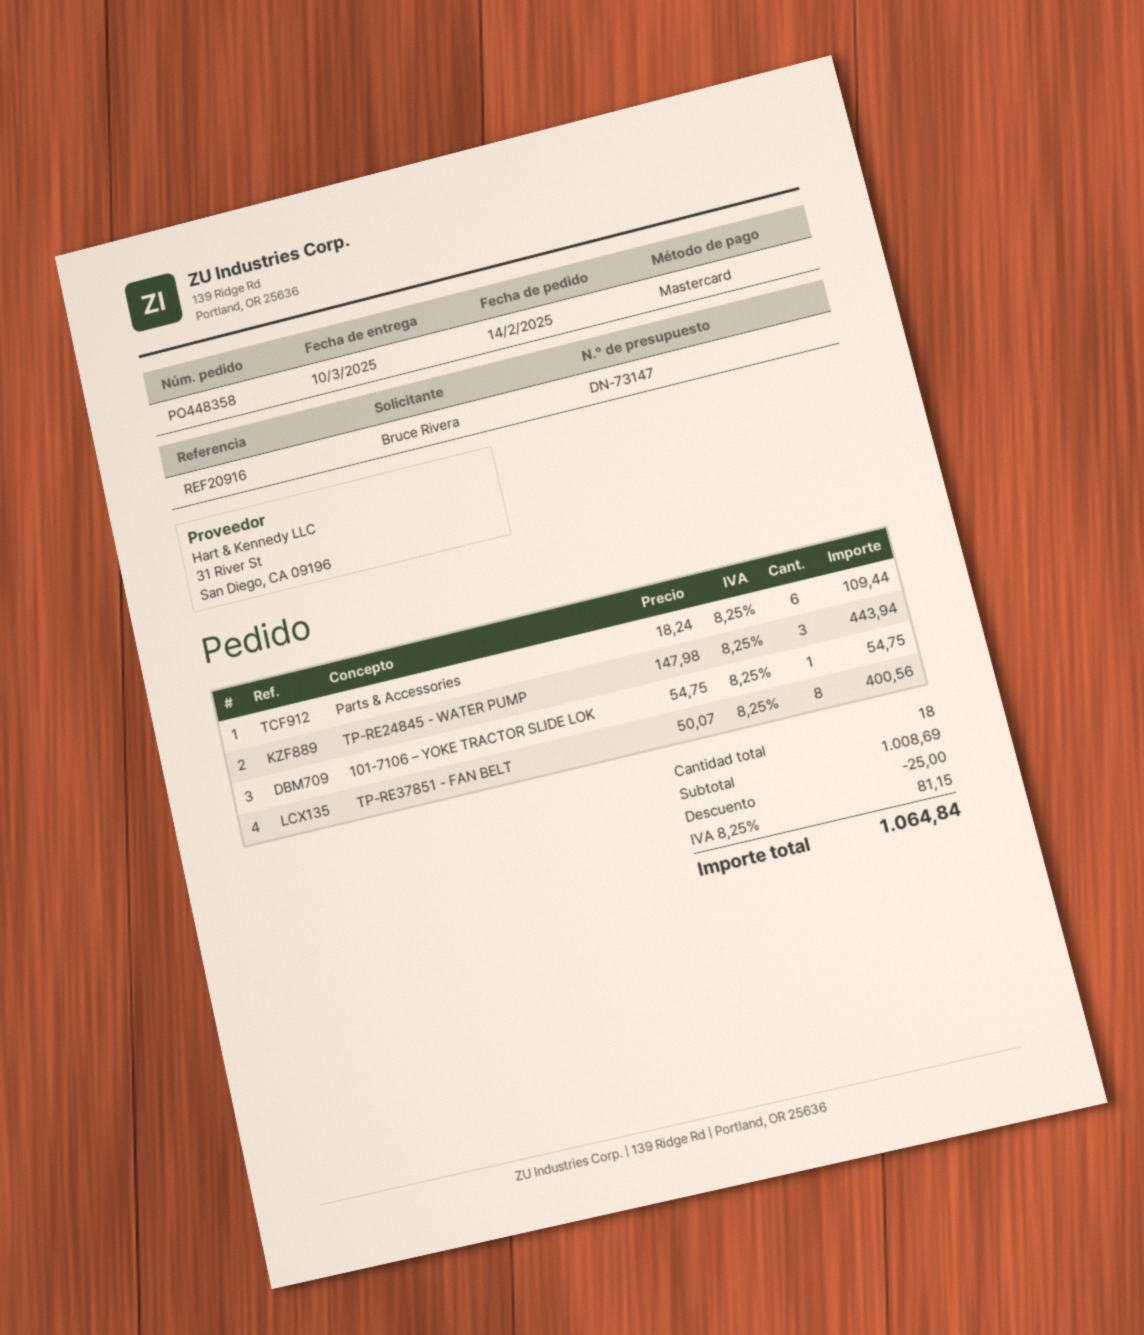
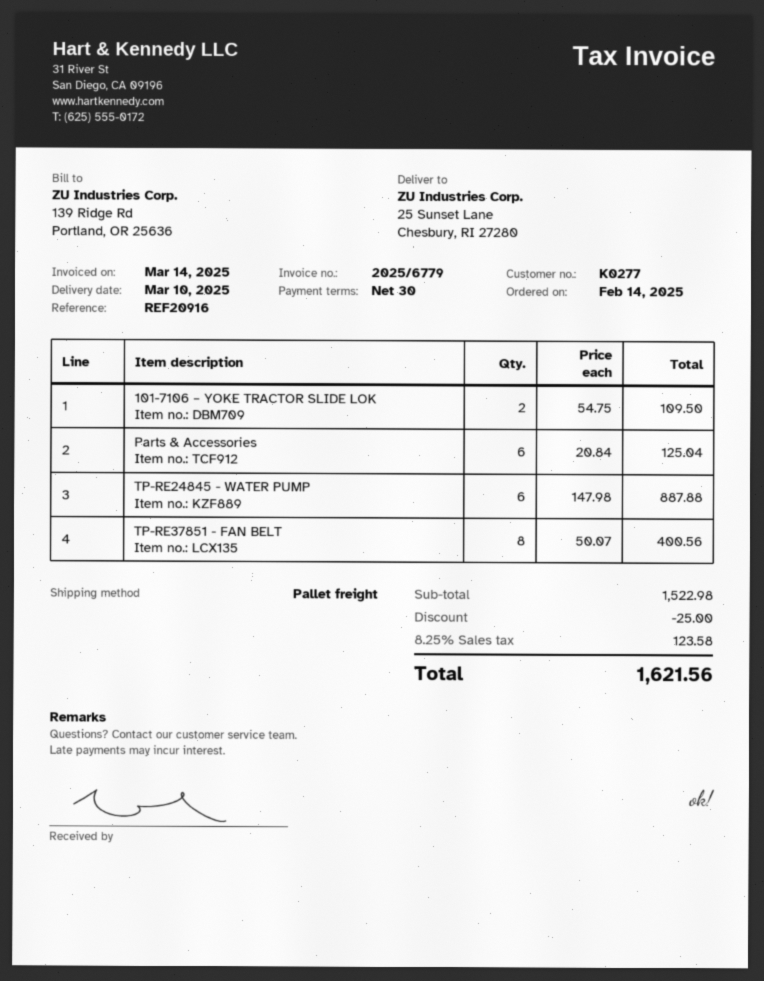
Parts & Accessories: 6 x 18.24 = 109.44 -> 6 x 20.84 = 125.04
TP-RE24845 - WATER PUMP: 3 x 147.98 = 443.94 -> 6 x 147.98 = 887.88
101-7106 – YOKE TRACTOR SLIDE LOK: 1 x 54.75 = 54.75 -> 2 x 54.75 = 109.50
subtotal: 1008.69 -> 1522.98
tax: 8.25% = 81.15 -> 8.25% = 123.58
total: 1064.84 -> 1621.56

